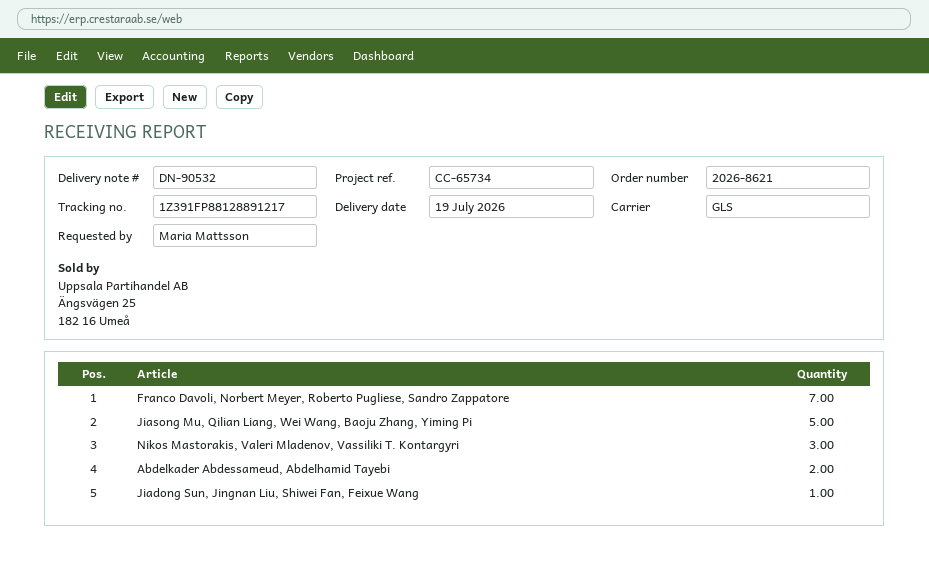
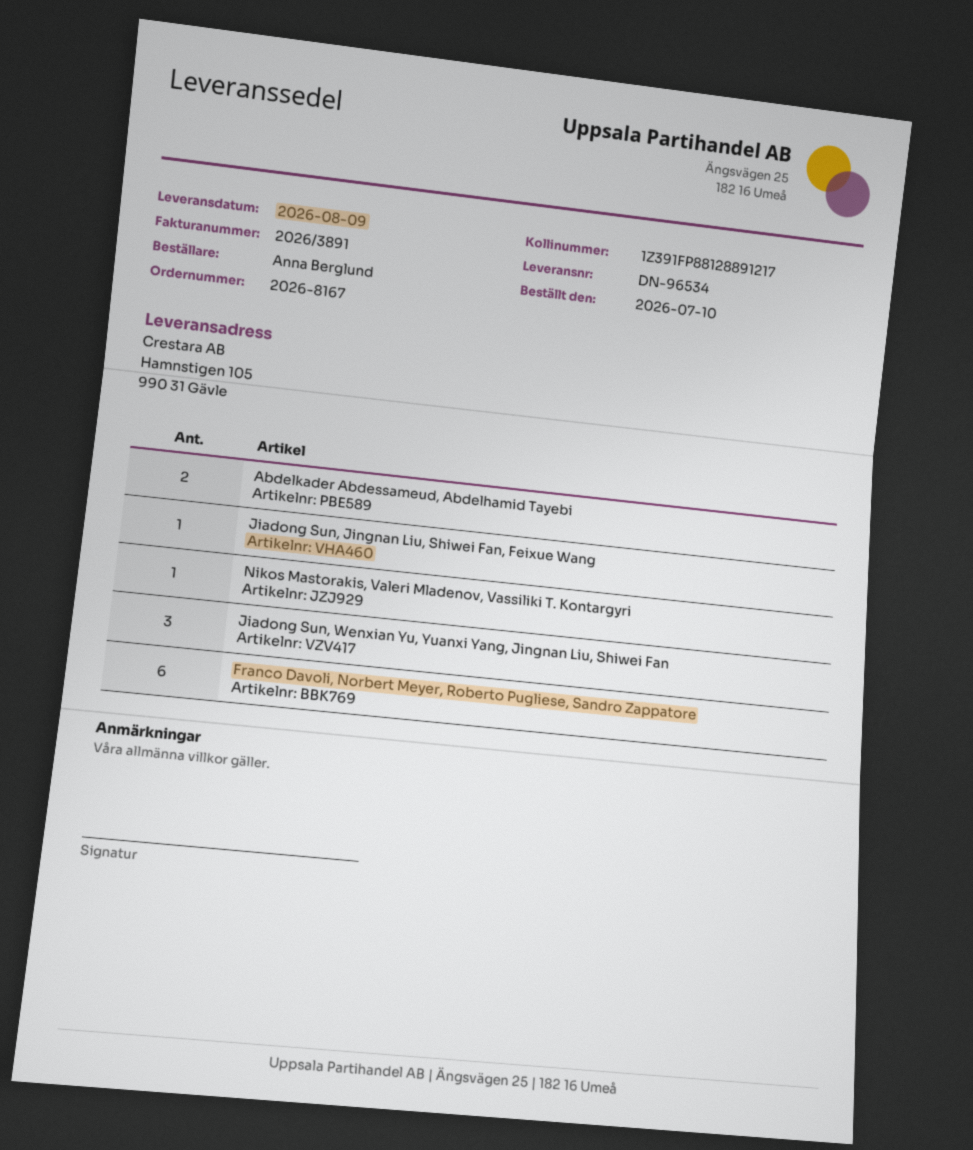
order number: 2026-8621 -> 2026-8167
delivery note number: DN-90532 -> DN-96534
delivery date: 2026-07-19 -> 2026-08-09
ordered by: Maria Mattsson -> Anna Berglund
Franco Davoli, Norbert Meyer, Roberto Pugliese, Sandro Zappatore: 7 -> 6
Jiasong Mu, Qilian Liang, Wei Wang, Baoju Zhang, Yiming Pi: 5 -> none
Nikos Mastorakis, Valeri Mladenov, Vassiliki T. Kontargyri: 3 -> 1
Jiadong Sun, Wenxian Yu, Yuanxi Yang, Jingnan Liu, Shiwei Fan: none -> 3

